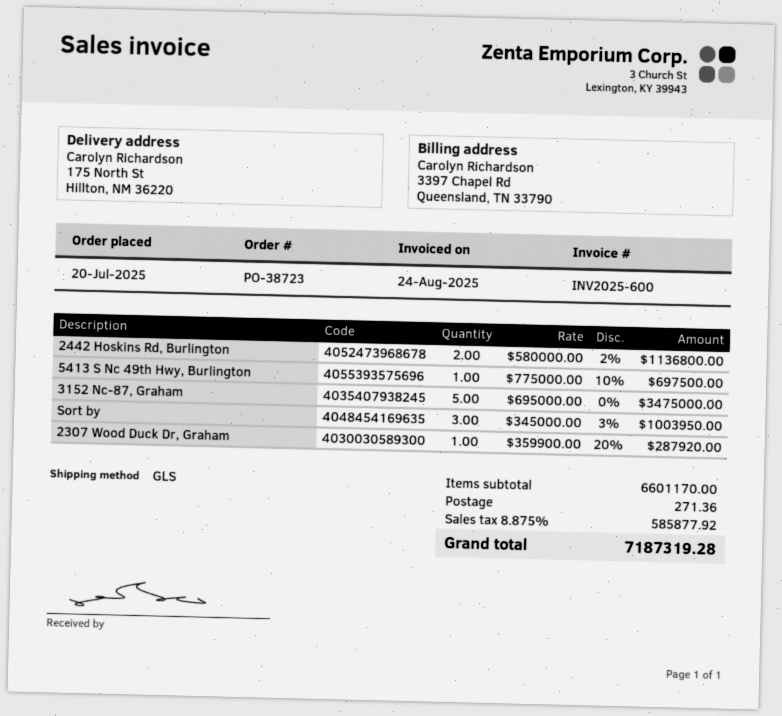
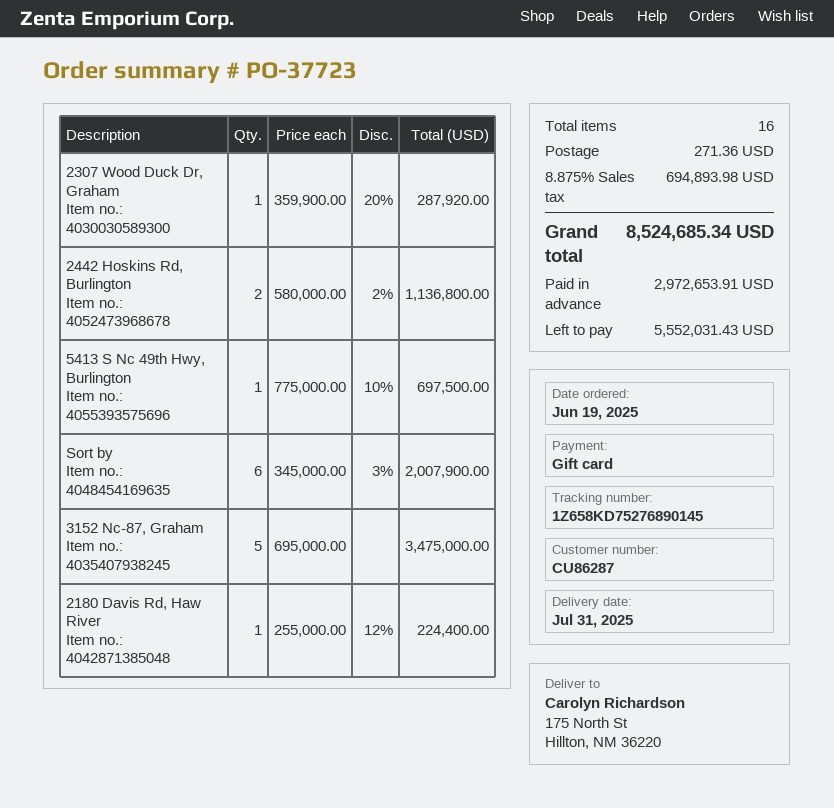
order number: PO-38723 -> PO-37723
order date: 2025-07-20 -> 2025-06-19
Sort by: 3 x 345000.00 - 3% = 1003950.00 -> 6 x 345000.00 - 3% = 2007900.00
2180 Davis Rd, Haw River: none -> 1 x 255000.00 - 12% = 224400.00
tax: 8.875% = 585877.92 -> 8.875% = 694893.98
total: 7187319.28 -> 8524685.34

